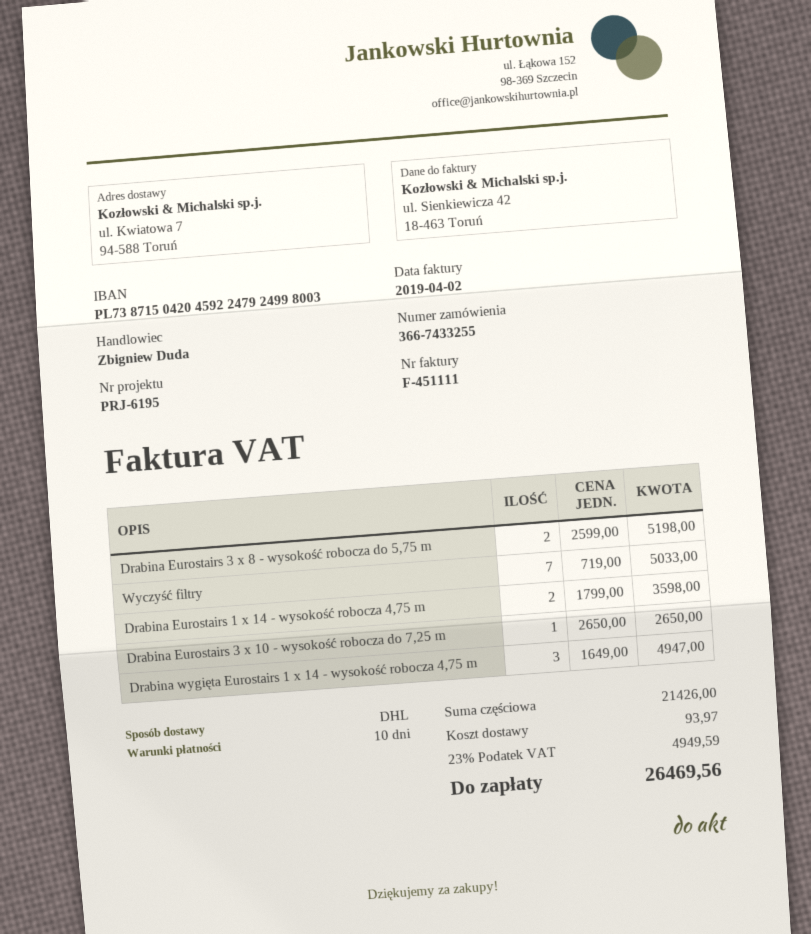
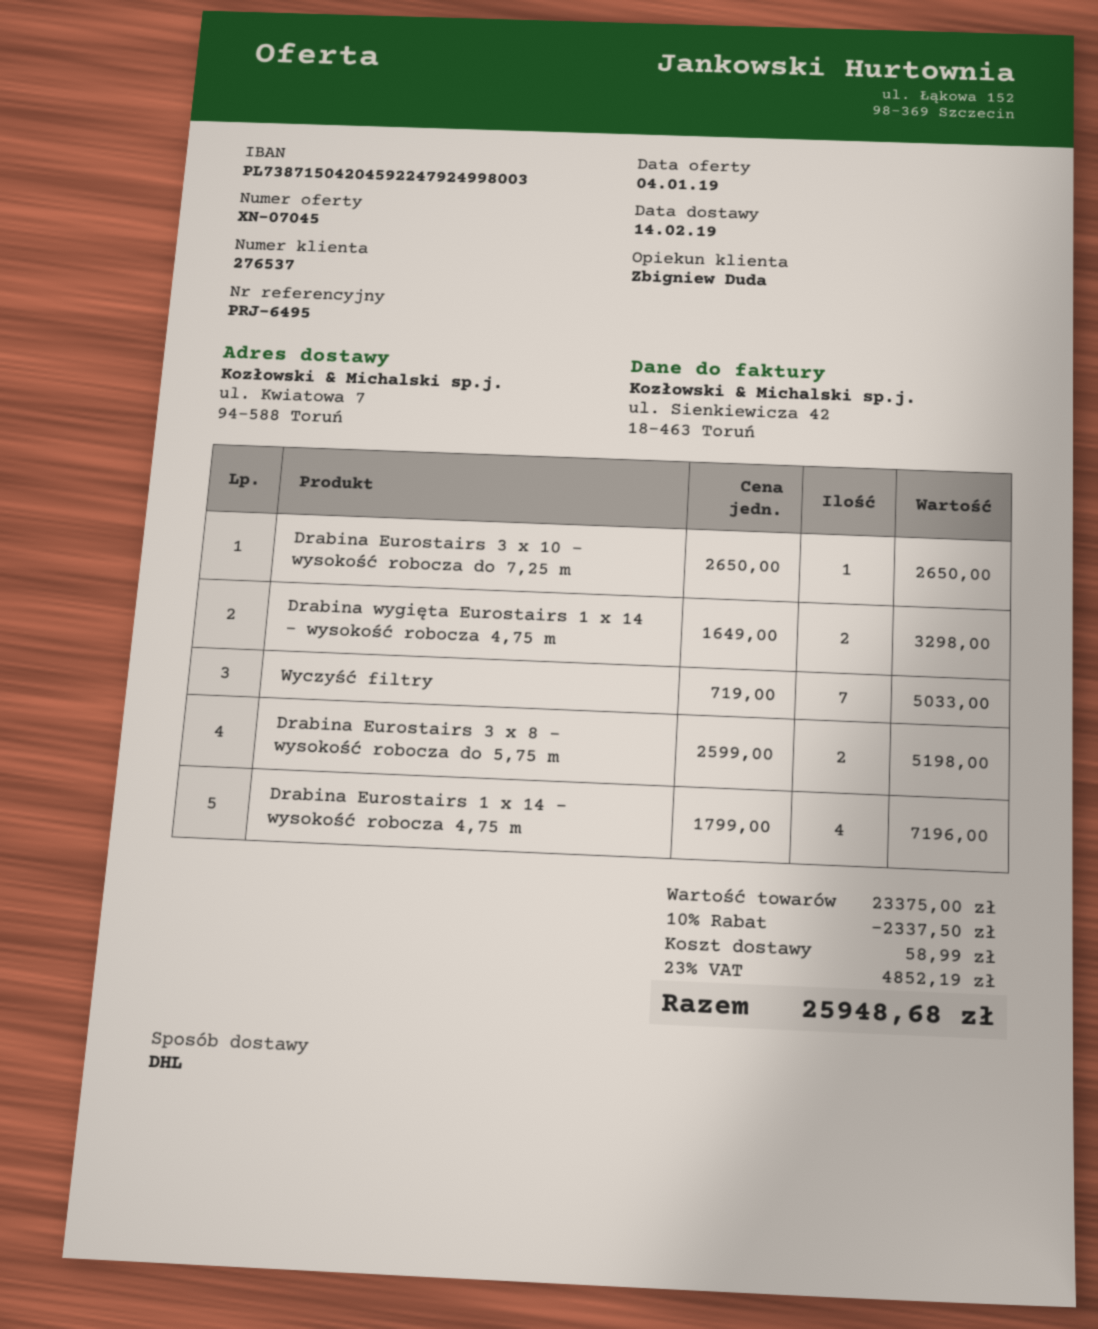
reference: PRJ-6195 -> PRJ-6495
Drabina Eurostairs 1 x 14 - wysokość robocza 4,75 m: 2 x 1799.00 = 3598.00 -> 4 x 1799.00 = 7196.00
Drabina wygięta Eurostairs 1 x 14 - wysokość robocza 4,75 m: 3 x 1649.00 = 4947.00 -> 2 x 1649.00 = 3298.00
subtotal: 21426.00 -> 23375.00
discount: none -> 10% = 2337.50
shipping: 93.97 -> 58.99
tax: 23% = 4949.59 -> 23% = 4852.19
total: 26469.56 -> 25948.68

